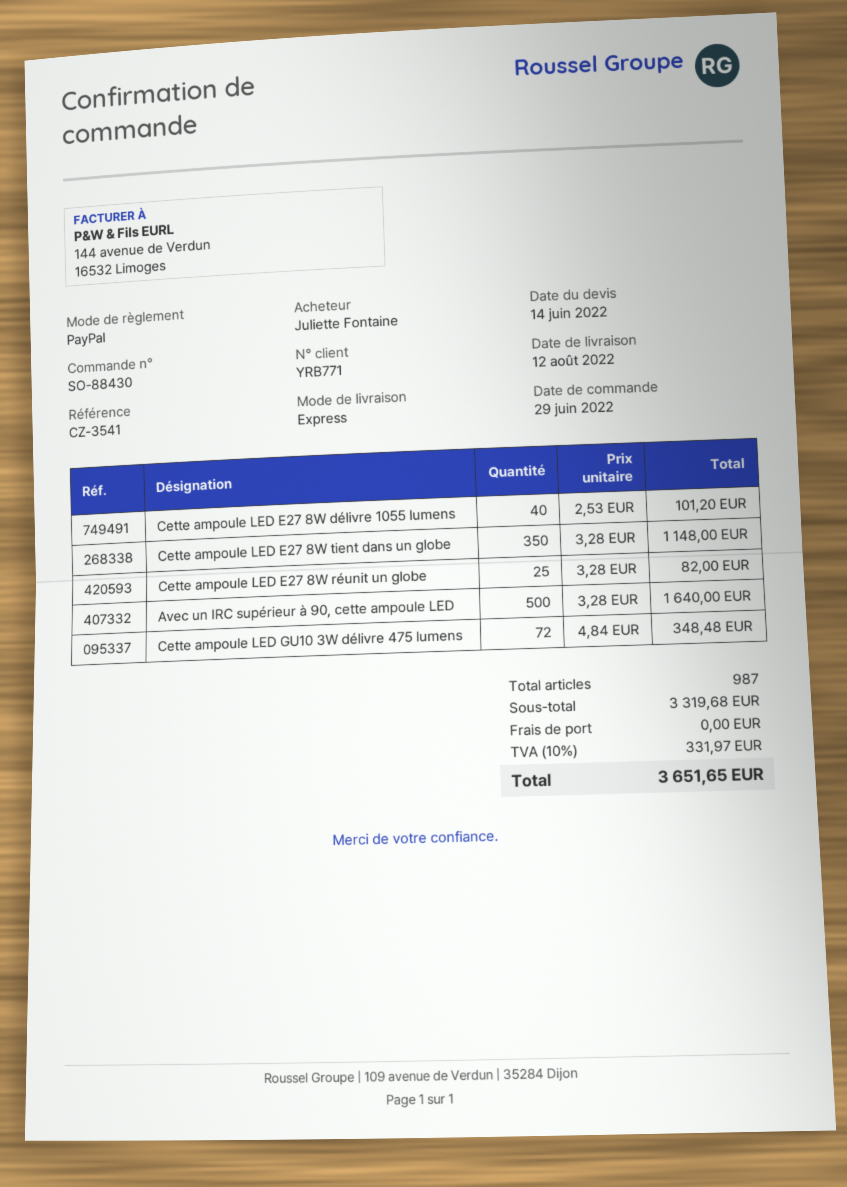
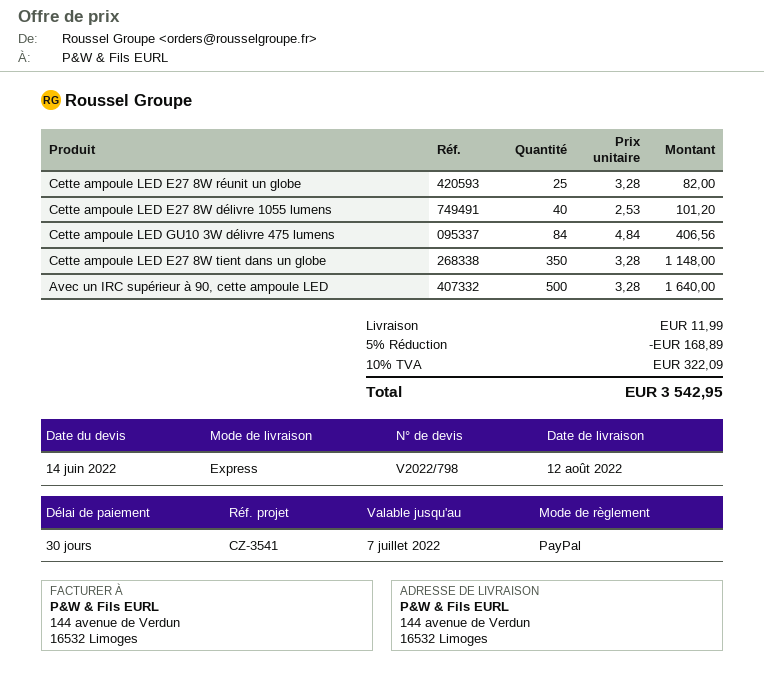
Cette ampoule LED GU10 3W délivre 475 lumens: 72 x 4.84 = 348.48 -> 84 x 4.84 = 406.56
discount: none -> 5% = 168.89
shipping: 0.00 -> 11.99
tax: 10% = 331.97 -> 10% = 322.09
total: 3651.65 -> 3542.95

